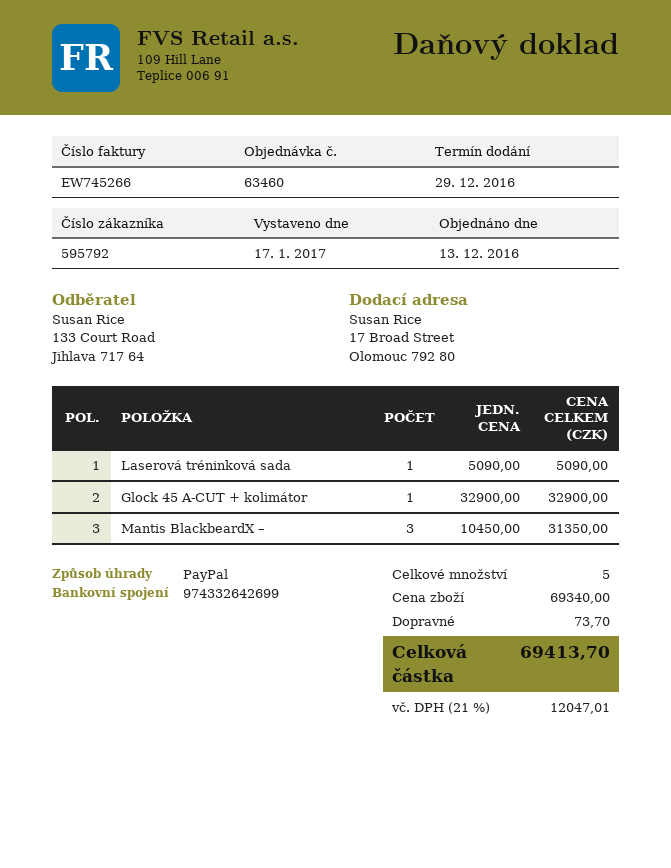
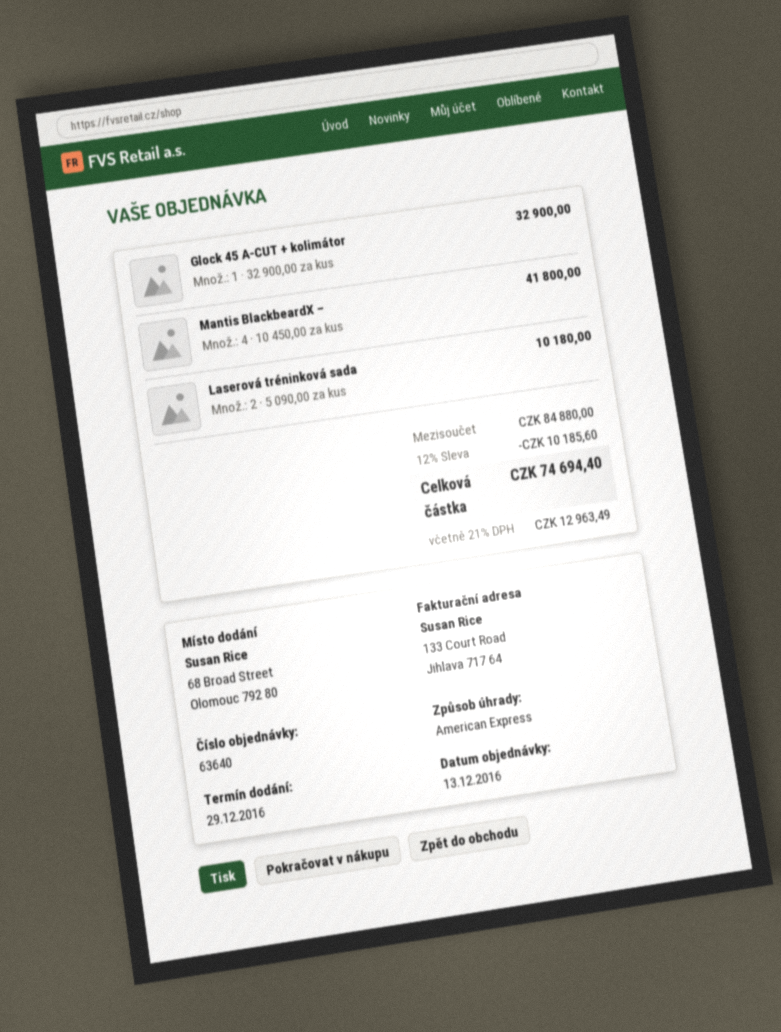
order number: 63460 -> 63640
payment method: PayPal -> American Express
ship to: 17 Broad Street, Olomouc 792 80 -> 68 Broad Street, Olomouc 792 80
Laserová tréninková sada: 1 x 5090.00 = 5090.00 -> 2 x 5090.00 = 10180.00
Mantis BlackbeardX –: 3 x 10450.00 = 31350.00 -> 4 x 10450.00 = 41800.00
subtotal: 69340.00 -> 84880.00
discount: none -> 12% = 10185.60
shipping: 73.70 -> none
tax: 21% = 12047.01 -> 21% = 12963.49
total: 69413.70 -> 74694.40

